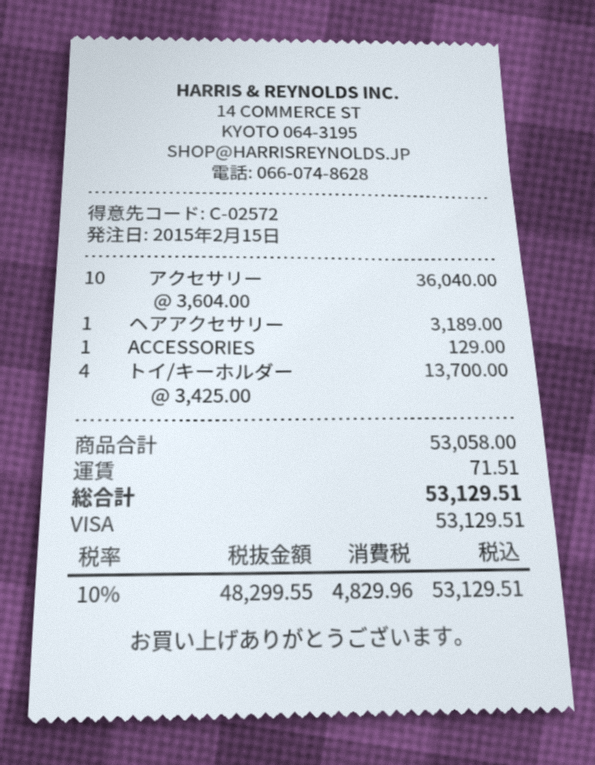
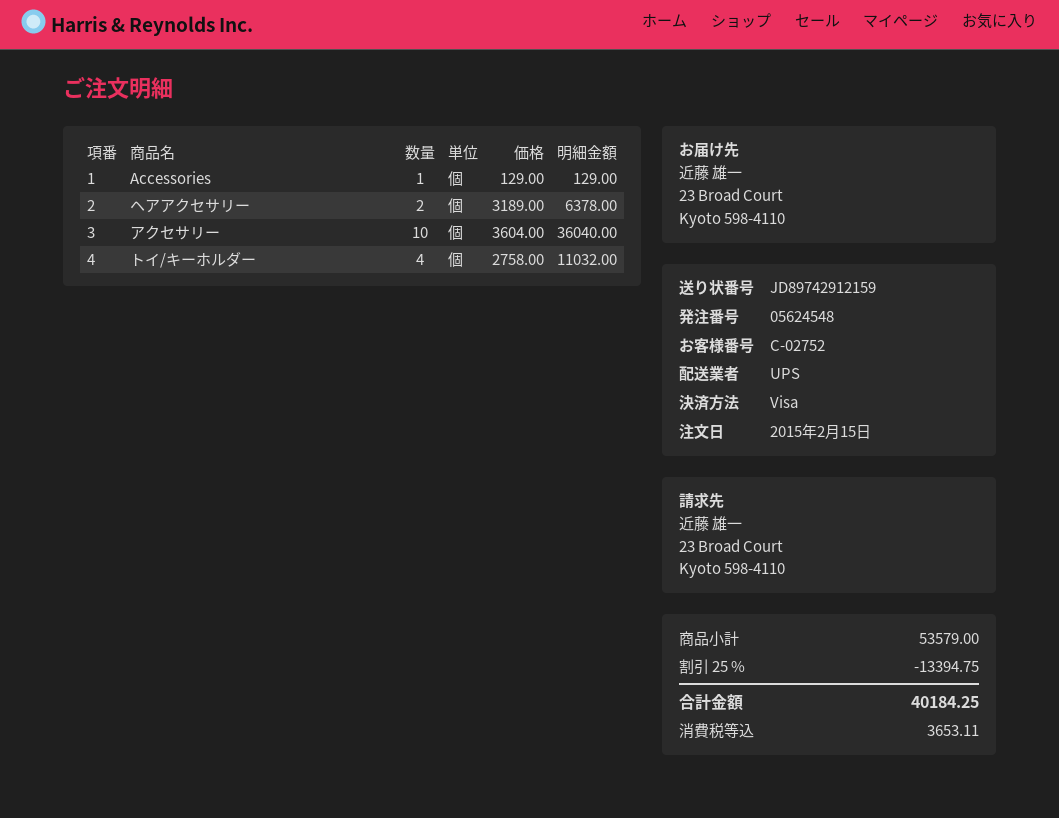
customer number: C-02572 -> C-02752
ヘアアクセサリー: 1 x 3189.00 = 3189.00 -> 2 x 3189.00 = 6378.00
トイ/キーホルダー: 4 x 3425.00 = 13700.00 -> 4 x 2758.00 = 11032.00
subtotal: 53058.00 -> 53579.00
discount: none -> 25% = 13394.75
shipping: 71.51 -> none
tax: 4829.96 -> 3653.11
total: 53129.51 -> 40184.25

